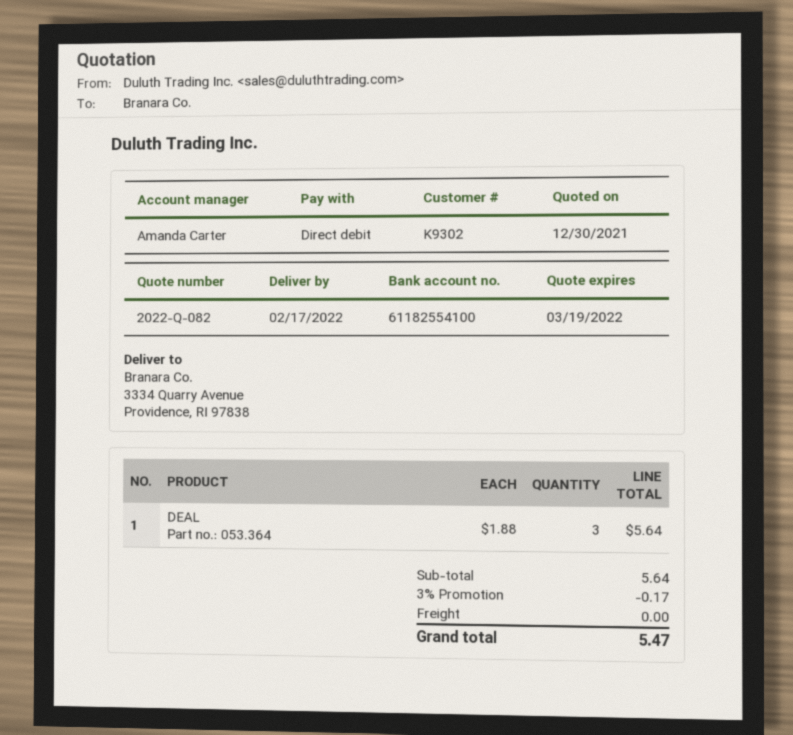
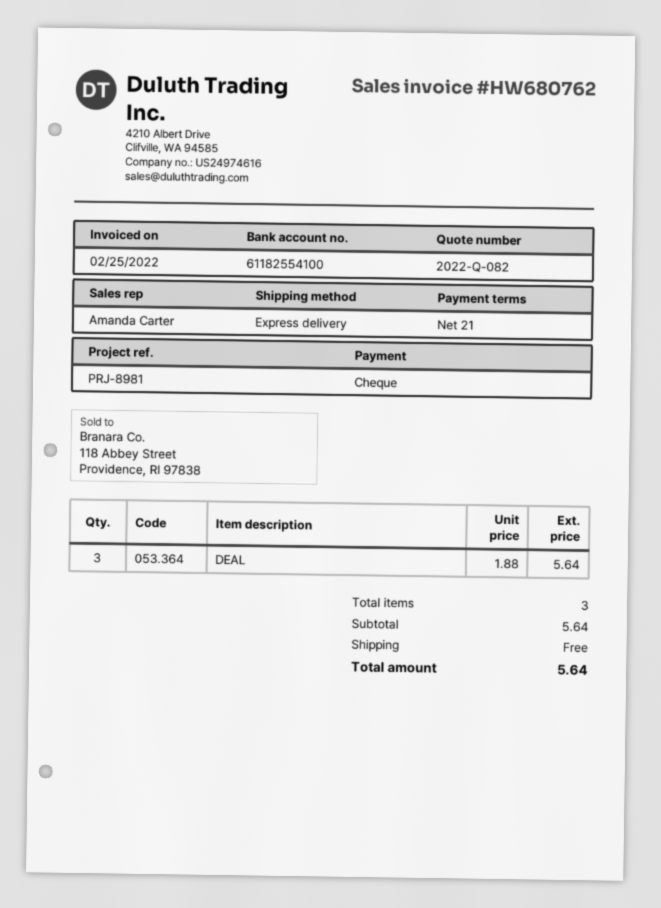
payment method: direct debit -> cheque
discount: 3% = 0.17 -> none
total: 5.47 -> 5.64

